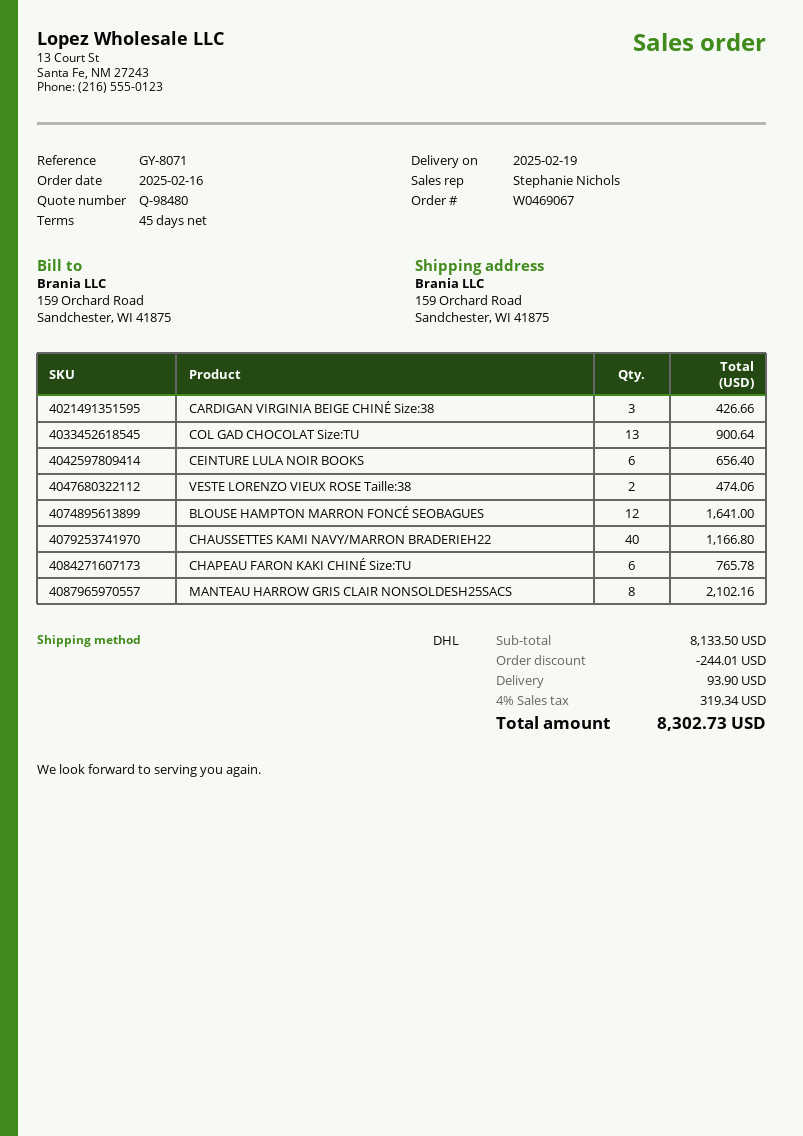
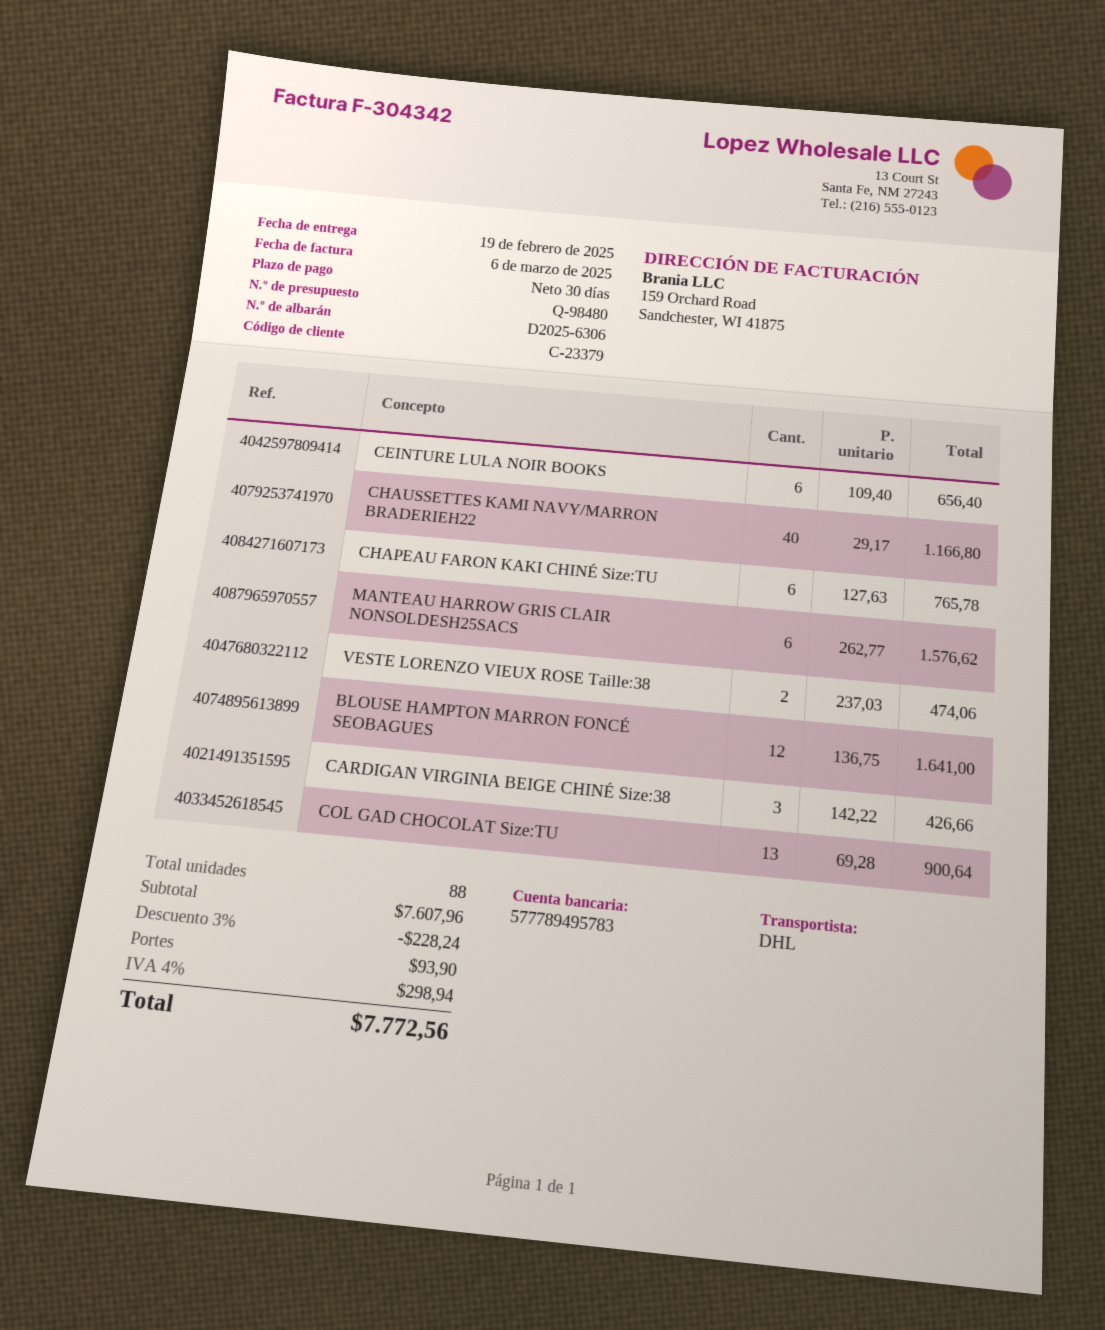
payment terms: 45 days -> 30 days
MANTEAU HARROW GRIS CLAIR NONSOLDESH25SACS: 8 for 2102.16 -> 6 for 1576.62
subtotal: 8133.50 -> 7607.96
discount: 244.01 -> 228.24
tax: 4% = 319.34 -> 4% = 298.94
total: 8302.73 -> 7772.56

